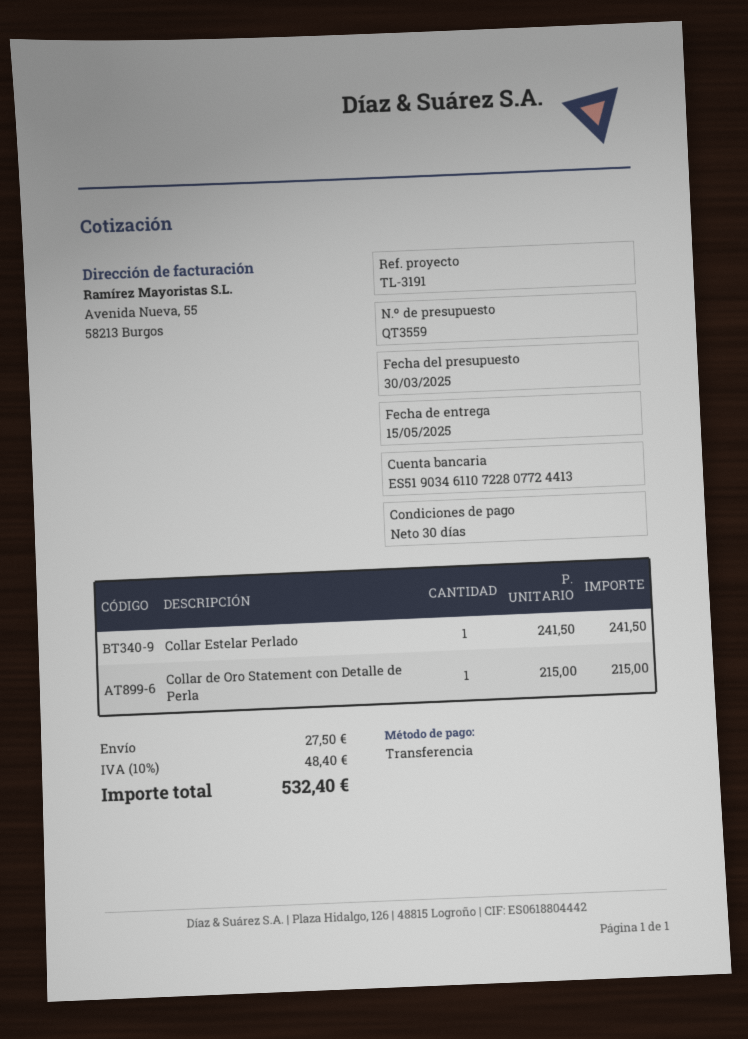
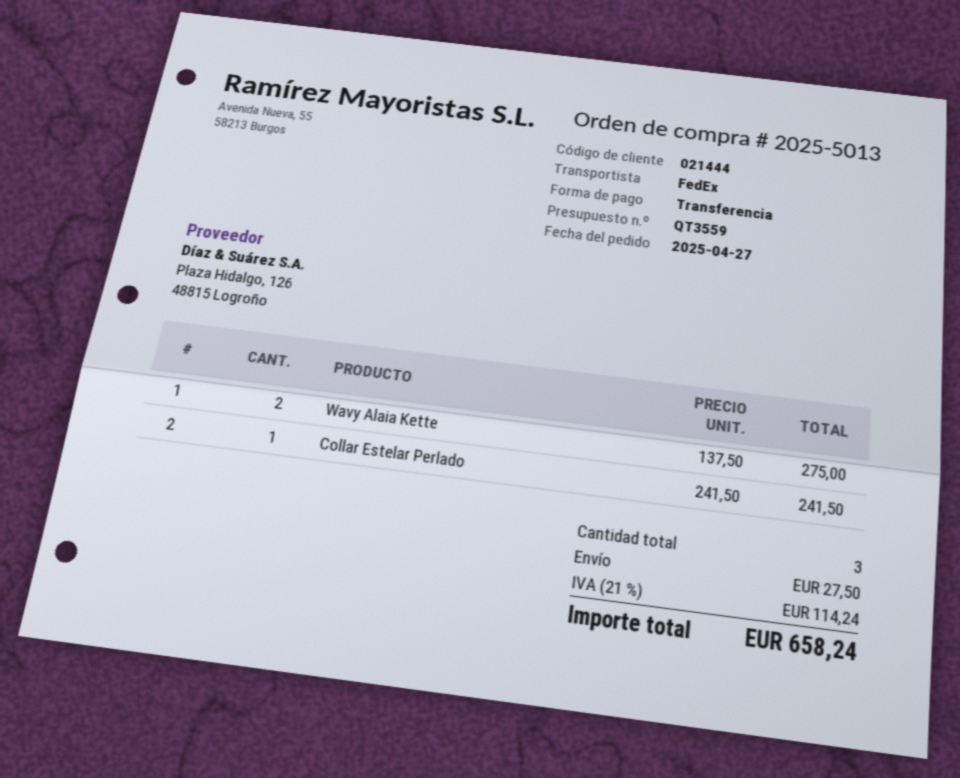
Collar de Oro Statement con Detalle de Perla: 1 x 215.00 = 215.00 -> none
Wavy Alaia Kette: none -> 2 x 137.50 = 275.00
tax: 10% = 48.40 -> 21% = 114.24
total: 532.40 -> 658.24

